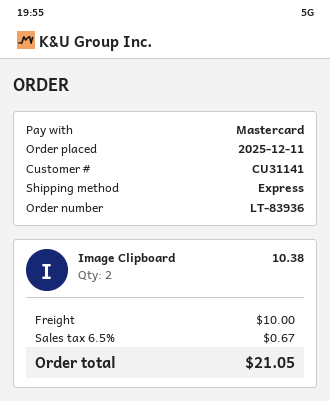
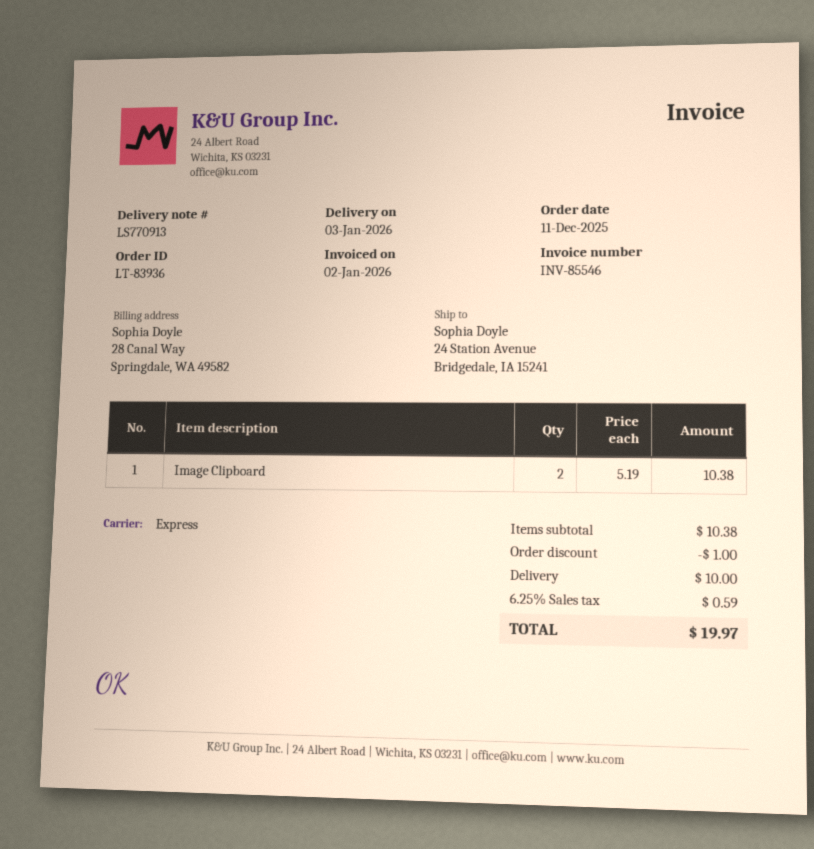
discount: none -> 1.00
tax: 6.5% = 0.67 -> 6.25% = 0.59
total: 21.05 -> 19.97

